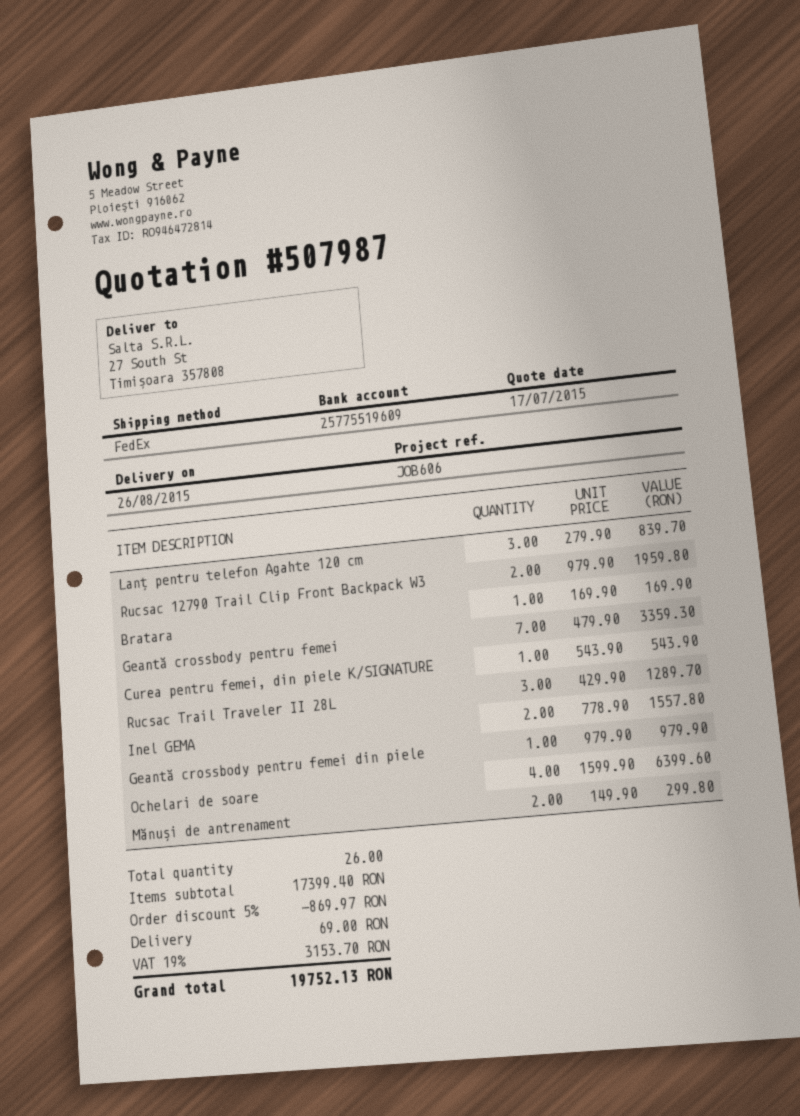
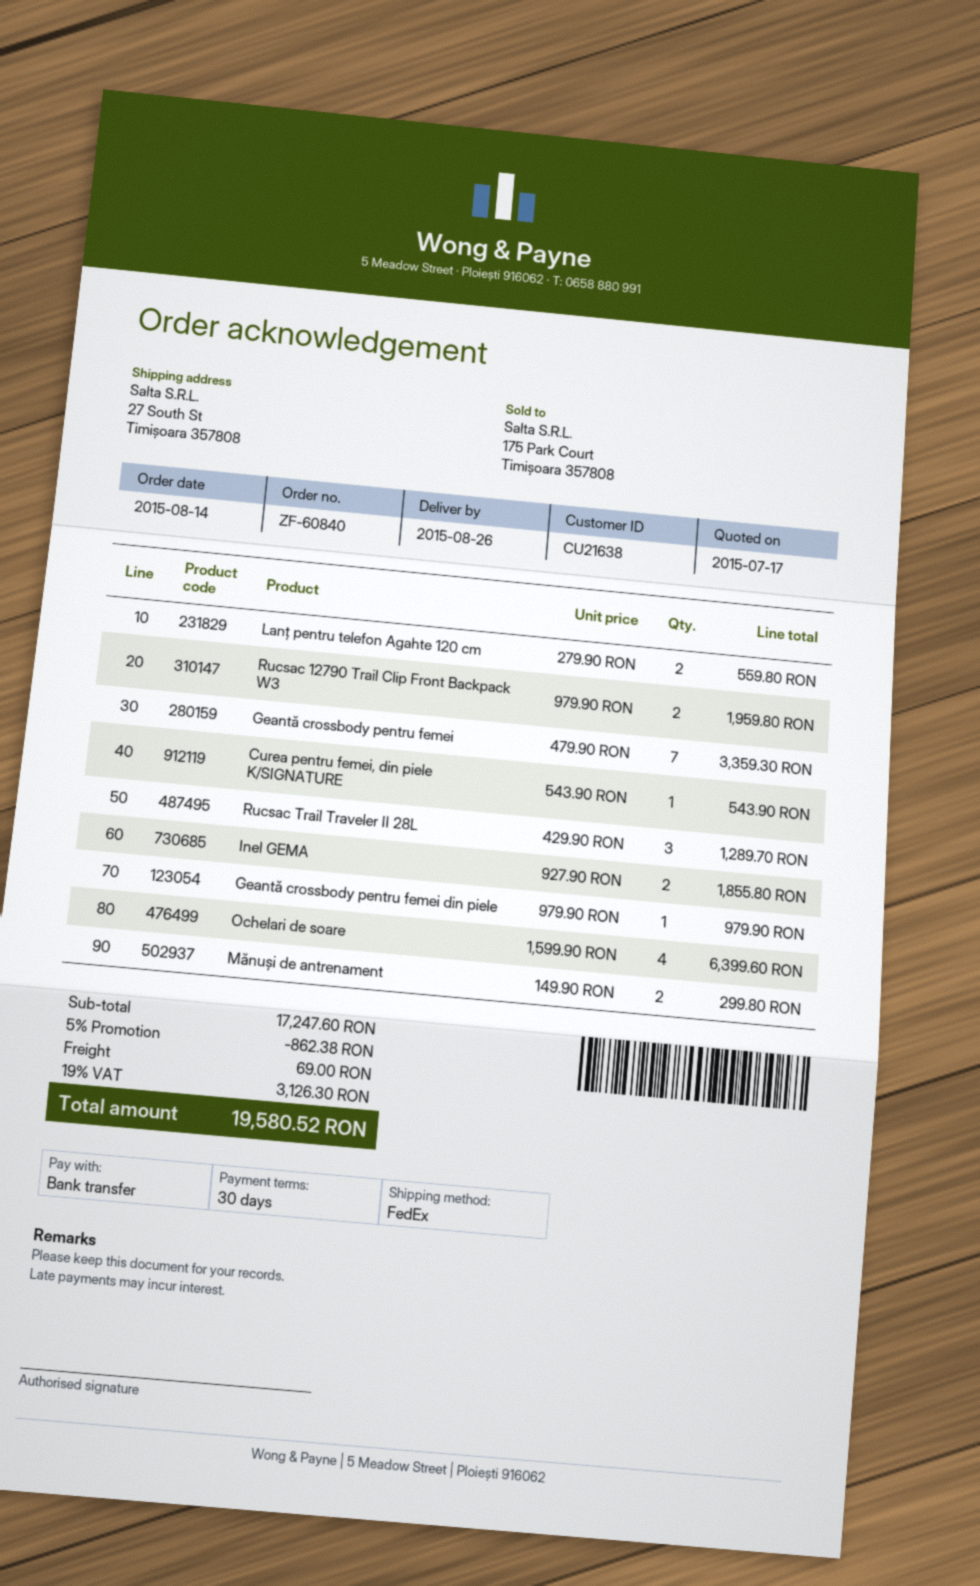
Lanț pentru telefon Agahte 120 cm: 3 x 279.90 = 839.70 -> 2 x 279.90 = 559.80
Bratara: 1 x 169.90 = 169.90 -> none
Inel GEMA: 2 x 778.90 = 1557.80 -> 2 x 927.90 = 1855.80
subtotal: 17399.40 -> 17247.60
discount: 5% = 869.97 -> 5% = 862.38
tax: 19% = 3153.70 -> 19% = 3126.30
total: 19752.13 -> 19580.52

